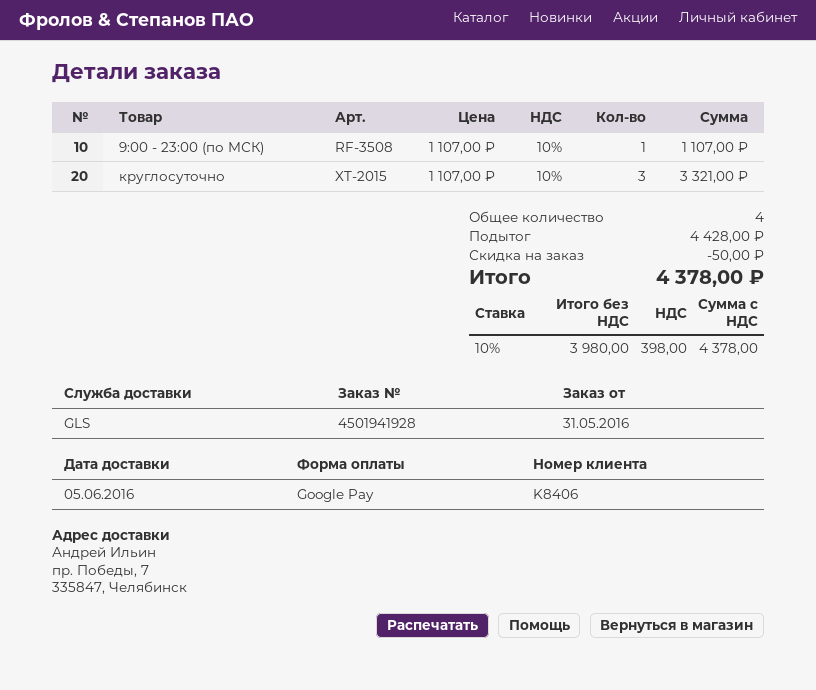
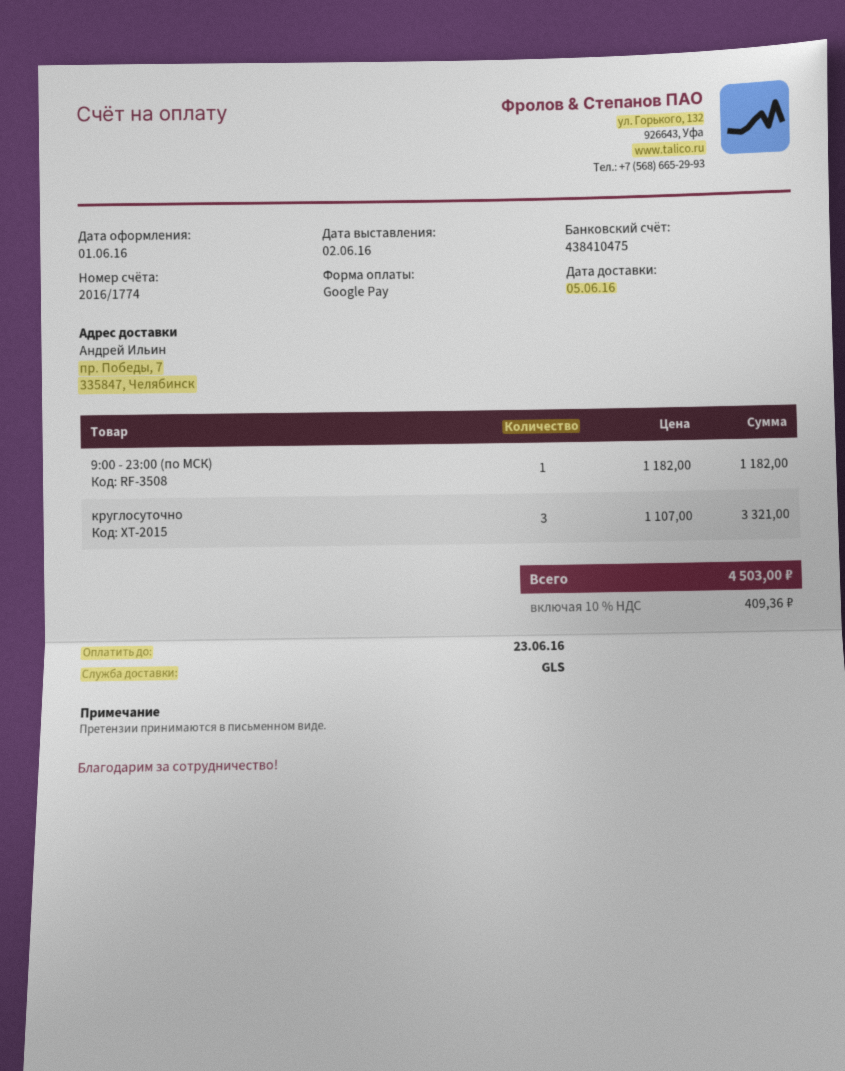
order date: 2016-05-31 -> 2016-06-01
9:00 - 23:00 (по МСК): 1 x 1107.00 = 1107.00 -> 1 x 1182.00 = 1182.00
discount: 50.00 -> none
tax: 10% = 398.00 -> 10% = 409.36
total: 4378.00 -> 4503.00

